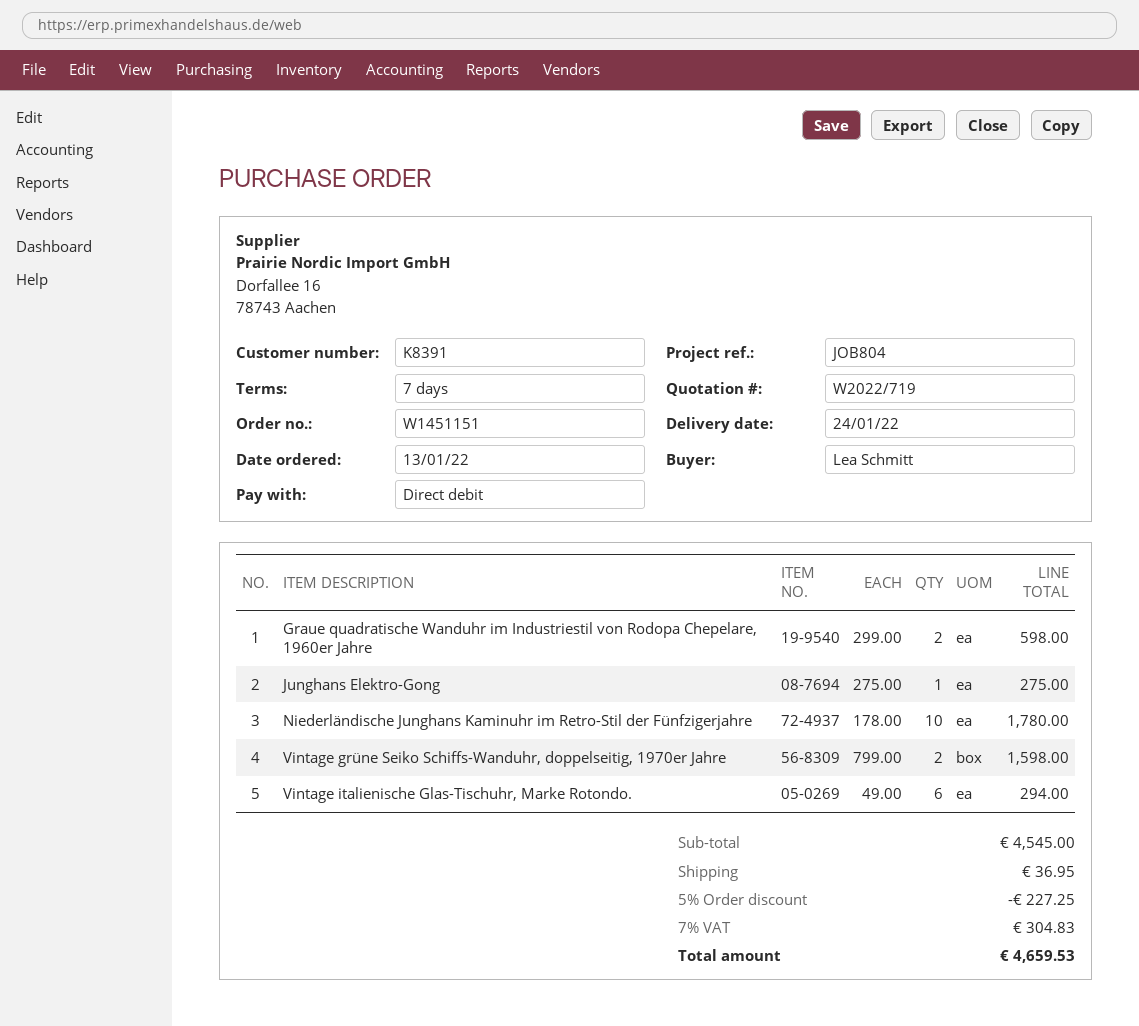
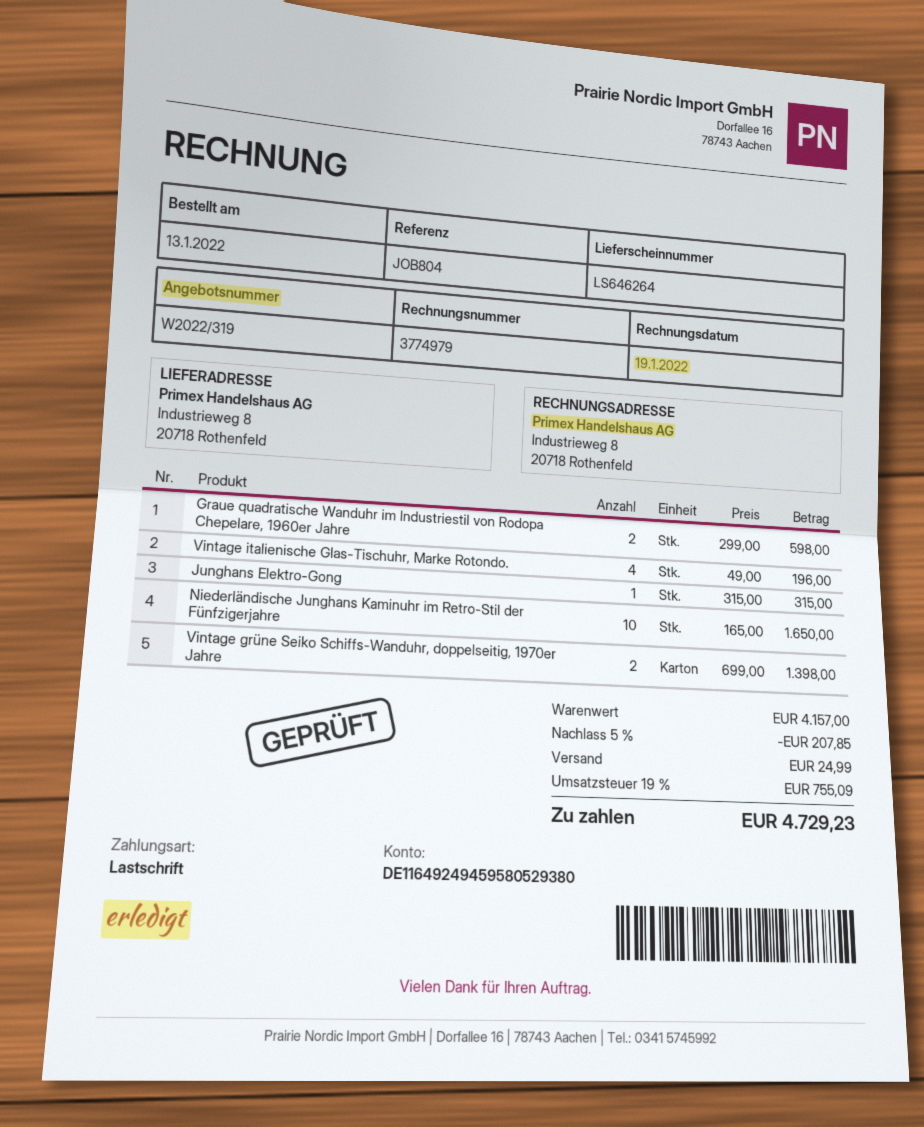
quote number: W2022/719 -> W2022/319
Junghans Elektro-Gong: 1 x 275.00 = 275.00 -> 1 x 315.00 = 315.00
Niederländische Junghans Kaminuhr im Retro-Stil der Fünfzigerjahre: 10 x 178.00 = 1780.00 -> 10 x 165.00 = 1650.00
Vintage grüne Seiko Schiffs-Wanduhr, doppelseitig, 1970er Jahre: 2 x 799.00 = 1598.00 -> 2 x 699.00 = 1398.00
Vintage italienische Glas-Tischuhr, Marke Rotondo.: 6 x 49.00 = 294.00 -> 4 x 49.00 = 196.00
subtotal: 4545.00 -> 4157.00
discount: 5% = 227.25 -> 5% = 207.85
shipping: 36.95 -> 24.99
tax: 7% = 304.83 -> 19% = 755.09
total: 4659.53 -> 4729.23

